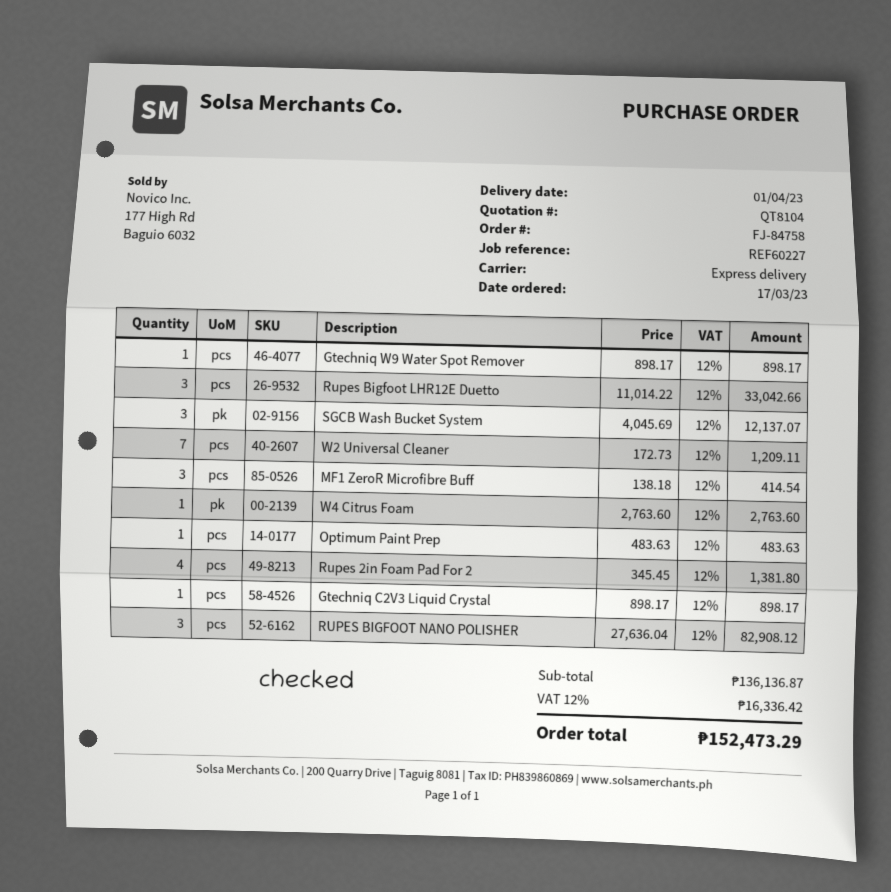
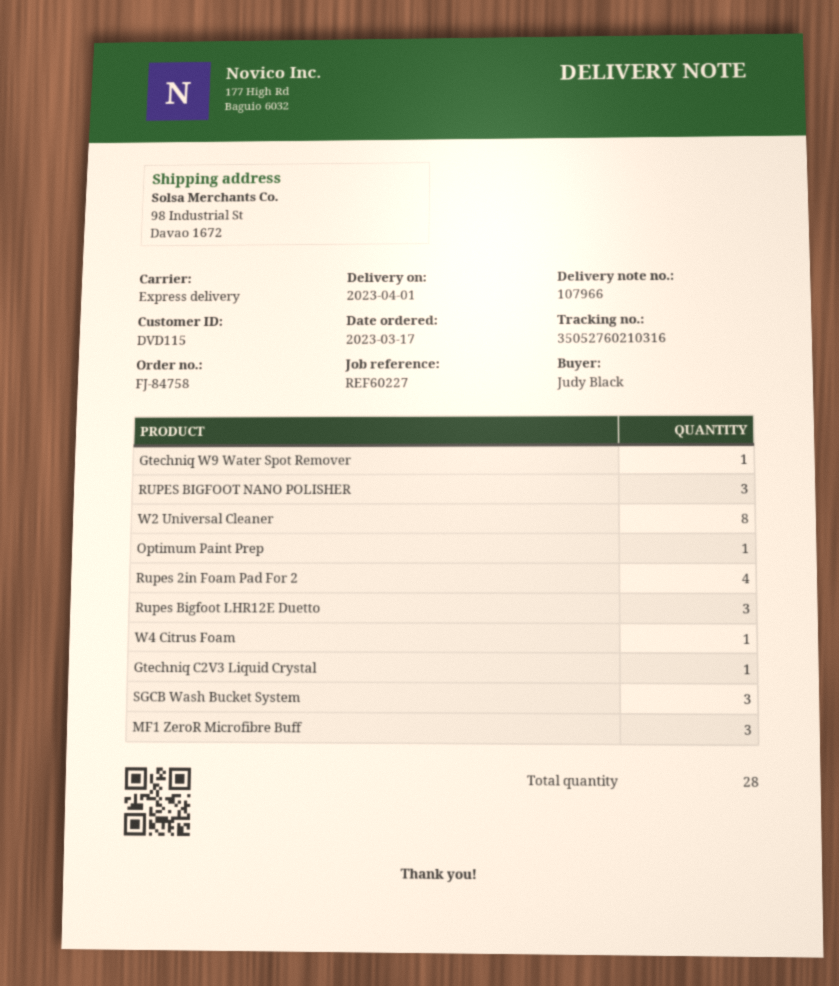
W2 Universal Cleaner: 7 -> 8

